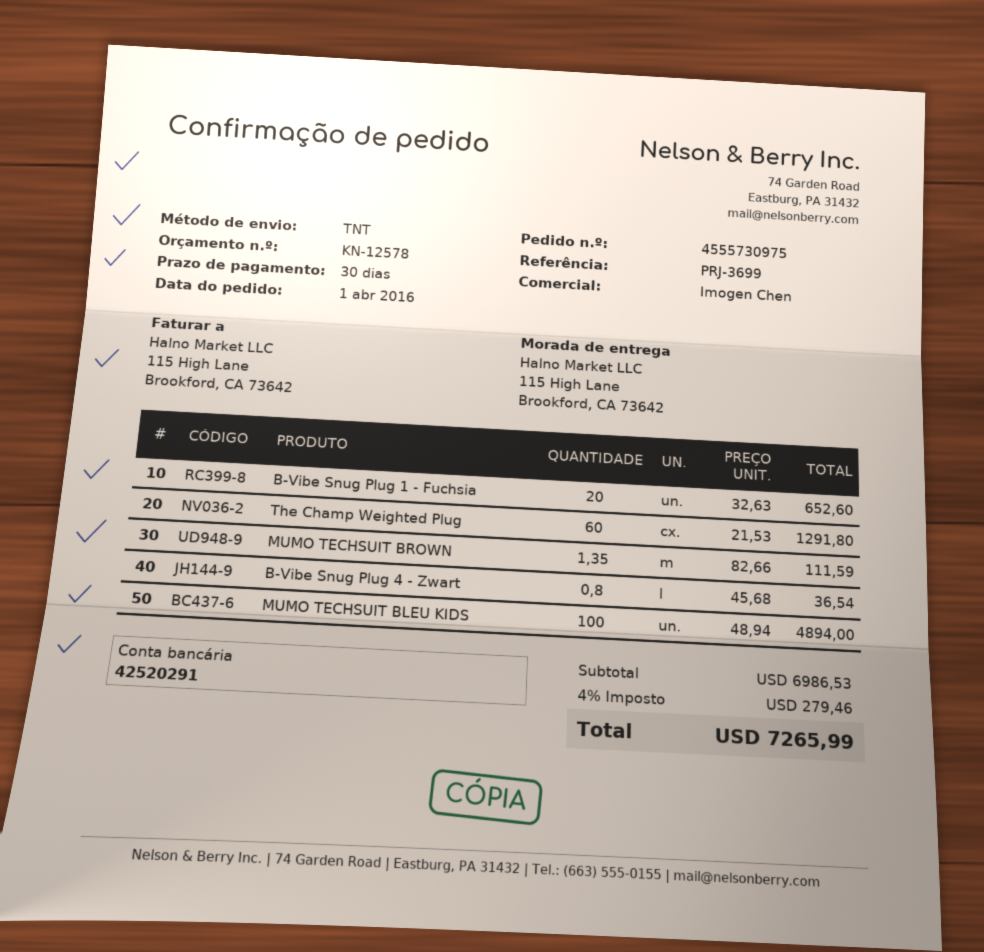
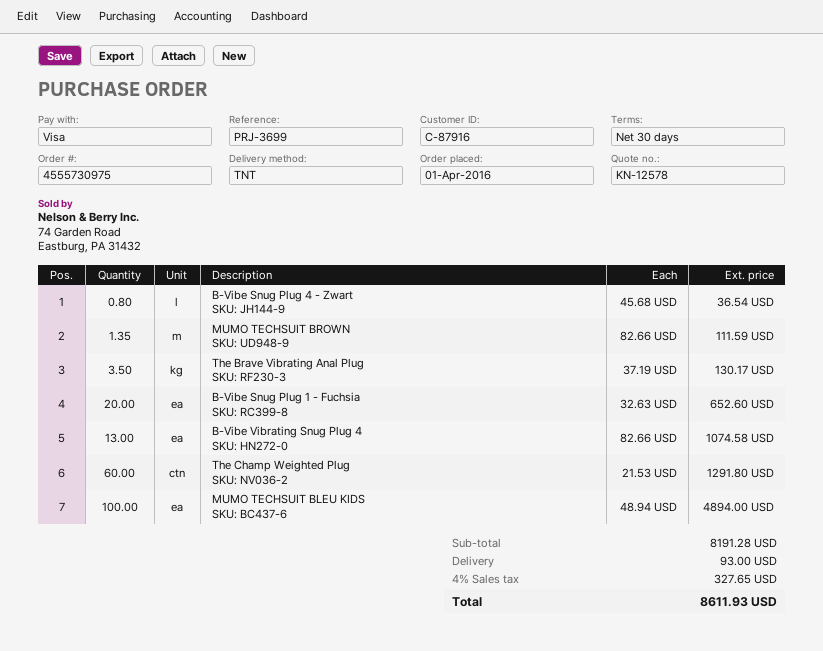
The Brave Vibrating Anal Plug: none -> 3.5 x 37.19 = 130.17
B-Vibe Vibrating Snug Plug 4: none -> 13 x 82.66 = 1074.58
subtotal: 6986.53 -> 8191.28
shipping: none -> 93.00
tax: 4% = 279.46 -> 4% = 327.65
total: 7265.99 -> 8611.93

